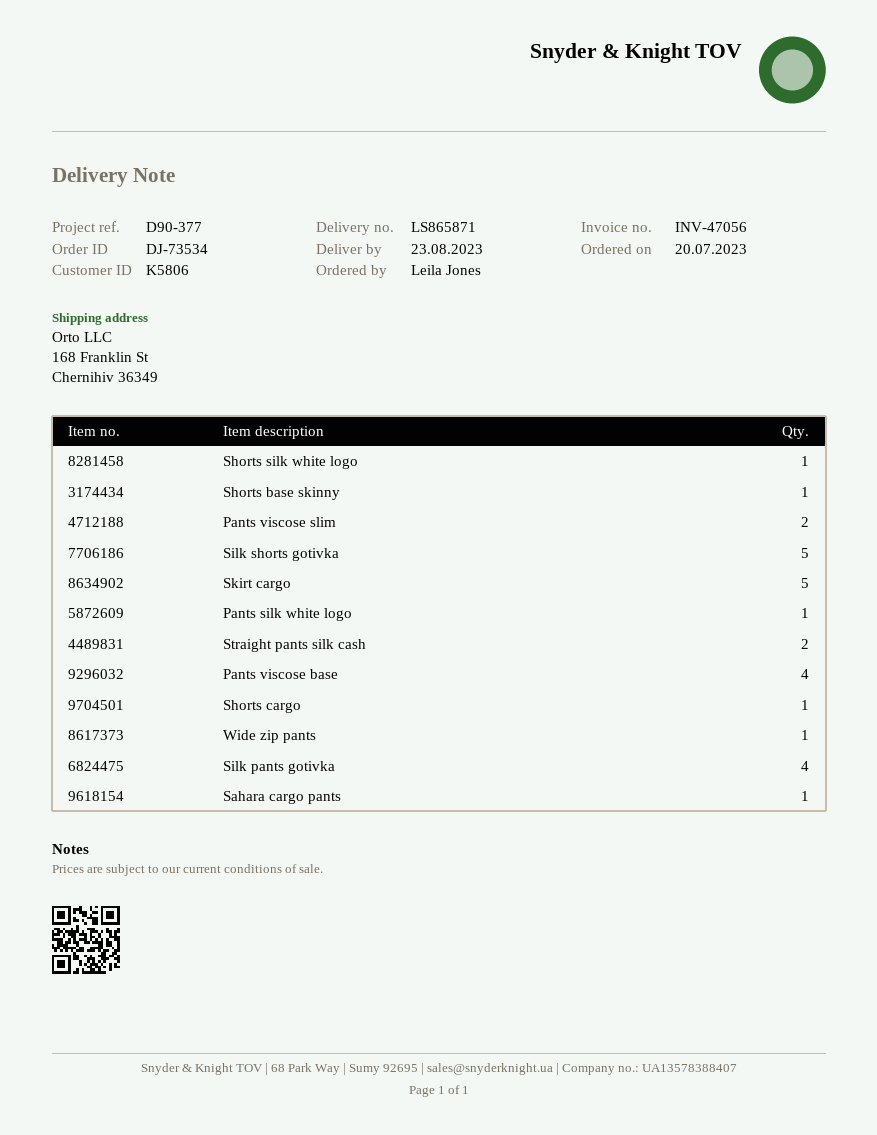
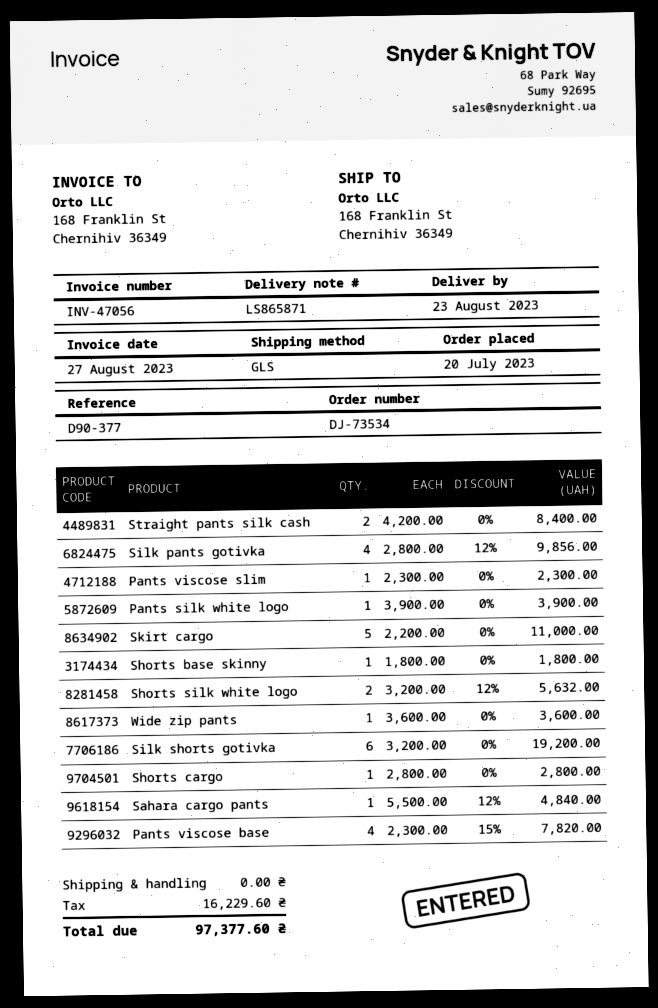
Shorts silk white logo: 1 -> 2
Pants viscose slim: 2 -> 1
Silk shorts gotivka: 5 -> 6

